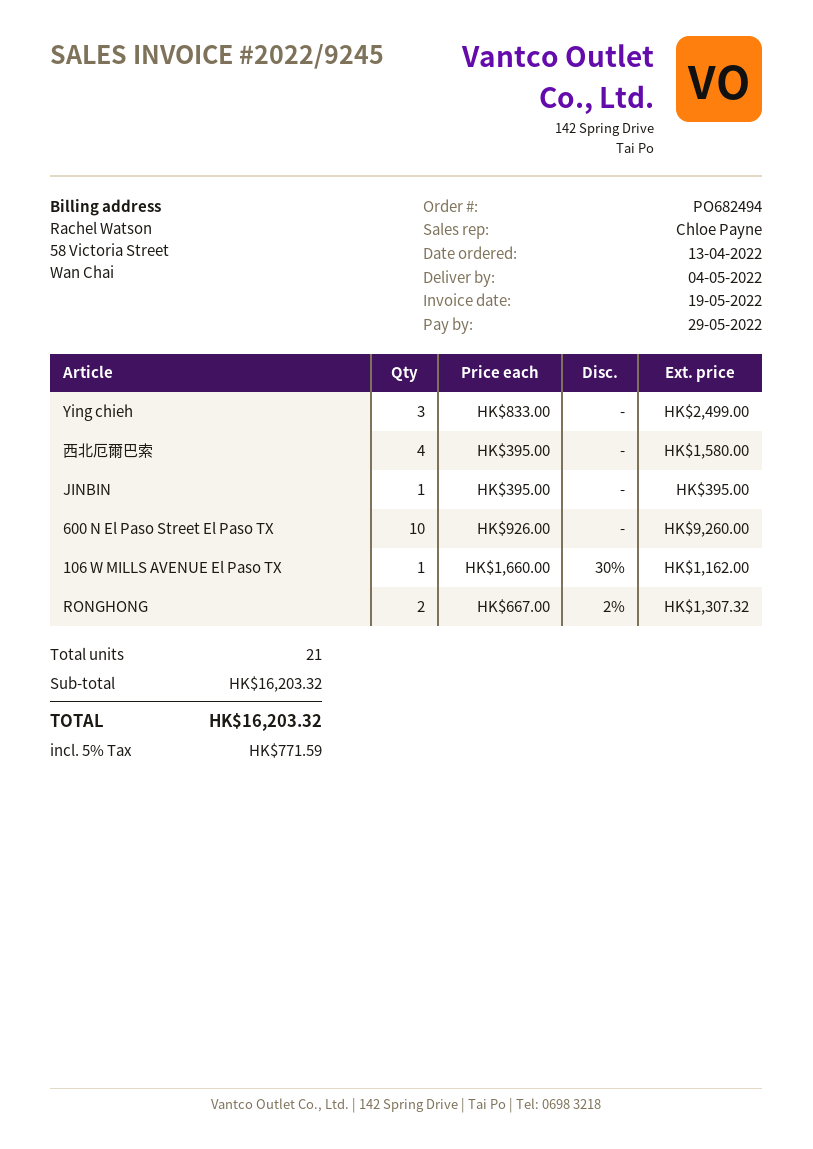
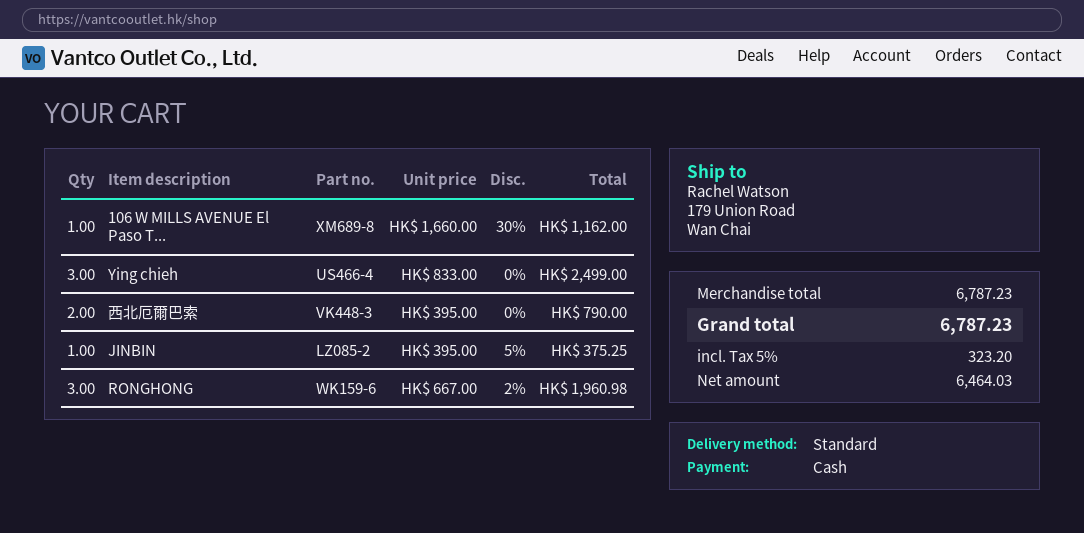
西北厄爾巴索: 4 x 395.00 = 1580.00 -> 2 x 395.00 = 790.00
JINBIN: 1 x 395.00 = 395.00 -> 1 x 395.00 - 5% = 375.25
600 N El Paso Street El Paso TX: 10 x 926.00 = 9260.00 -> none
RONGHONG: 2 x 667.00 - 2% = 1307.32 -> 3 x 667.00 - 2% = 1960.98
subtotal: 16203.32 -> 6787.23
tax: 5% = 771.59 -> 5% = 323.20
total: 16203.32 -> 6787.23

